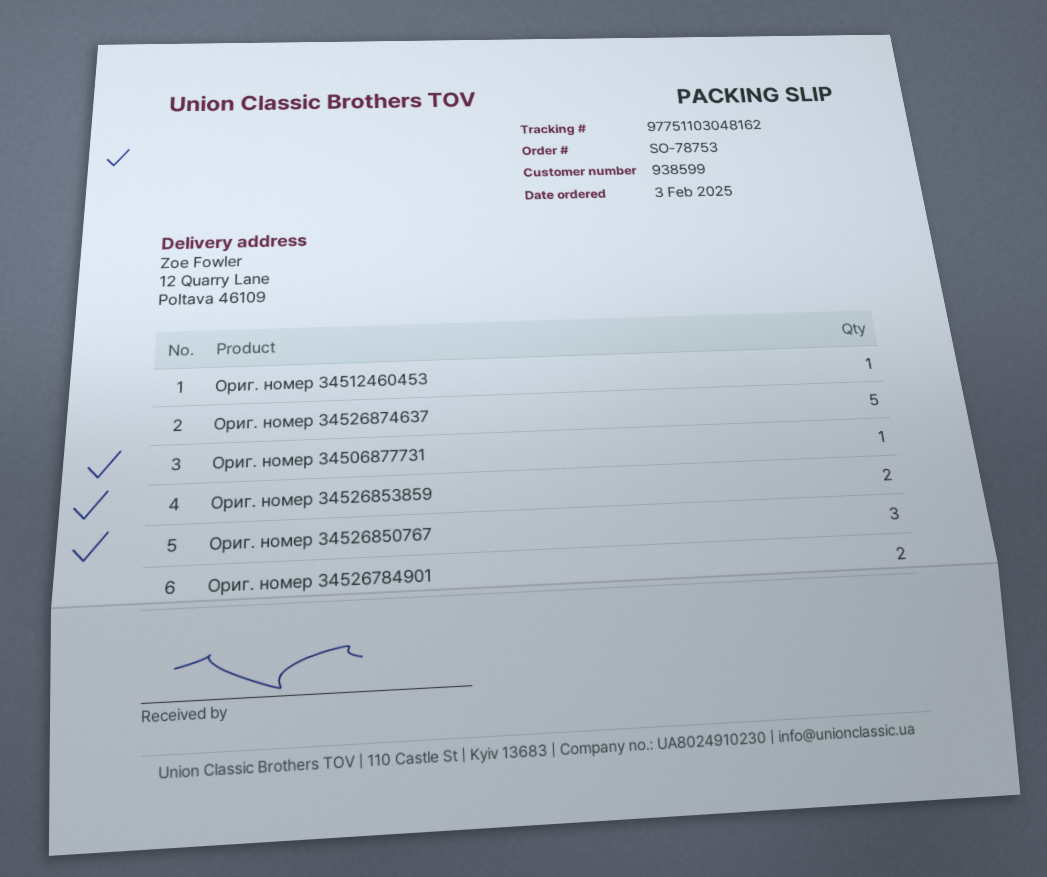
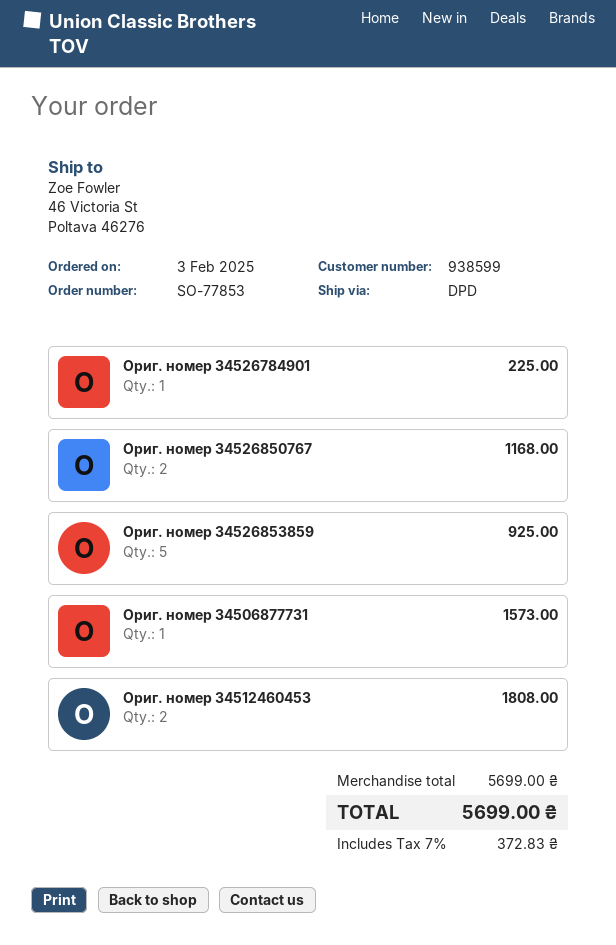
order number: SO-78753 -> SO-77853
ship to: 12 Quarry Lane, Poltava 46109 -> 46 Victoria St, Poltava 46276
Ориг. номер 34512460453: 1 -> 2
Ориг. номер 34526874637: 5 -> none
Ориг. номер 34526853859: 2 -> 5
Ориг. номер 34526850767: 3 -> 2
Ориг. номер 34526784901: 2 -> 1

